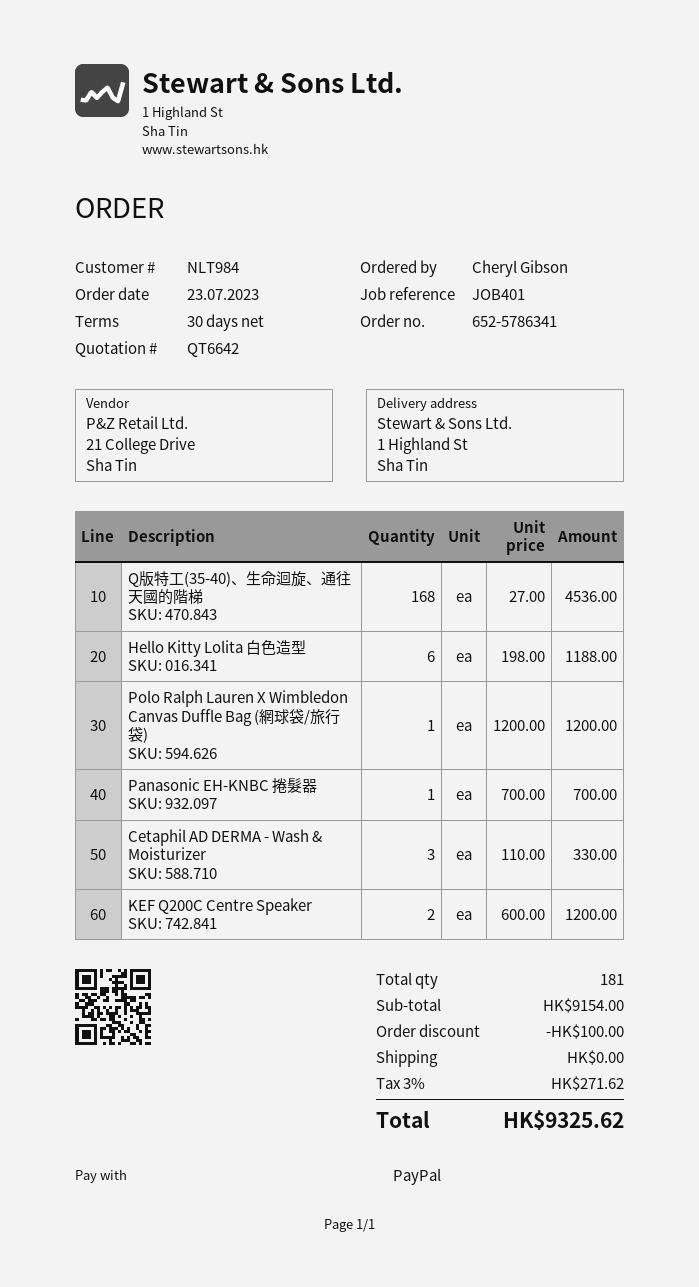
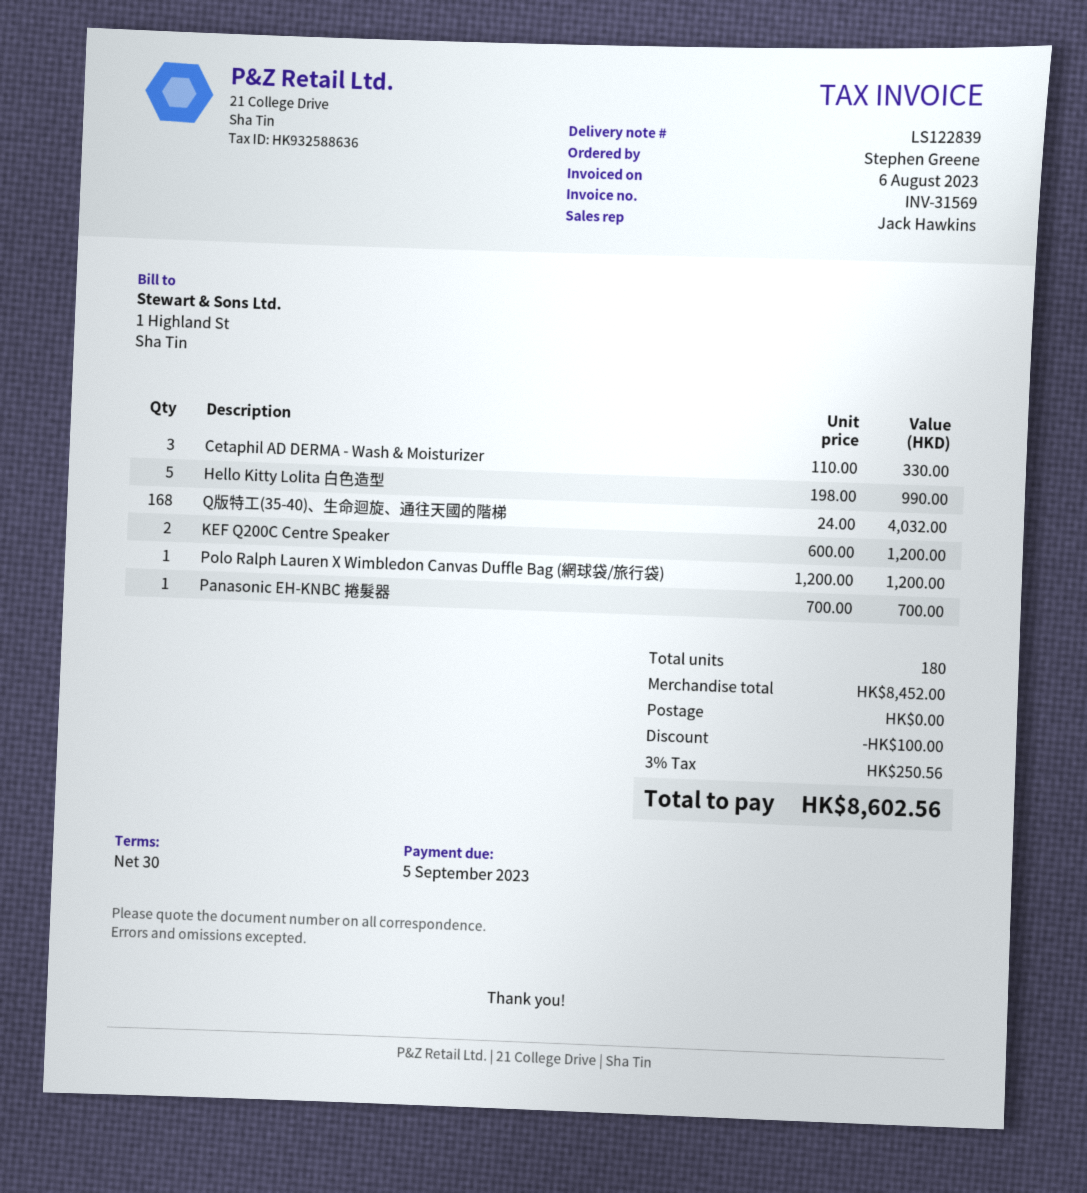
ordered by: Cheryl Gibson -> Stephen Greene
Q版特工(35-40)、生命迴旋、通往天國的階梯: 168 x 27.00 = 4536.00 -> 168 x 24.00 = 4032.00
Hello Kitty Lolita 白色造型: 6 x 198.00 = 1188.00 -> 5 x 198.00 = 990.00
total quantity: 181 -> 180
subtotal: 9154.00 -> 8452.00
tax: 3% = 271.62 -> 3% = 250.56
total: 9325.62 -> 8602.56

